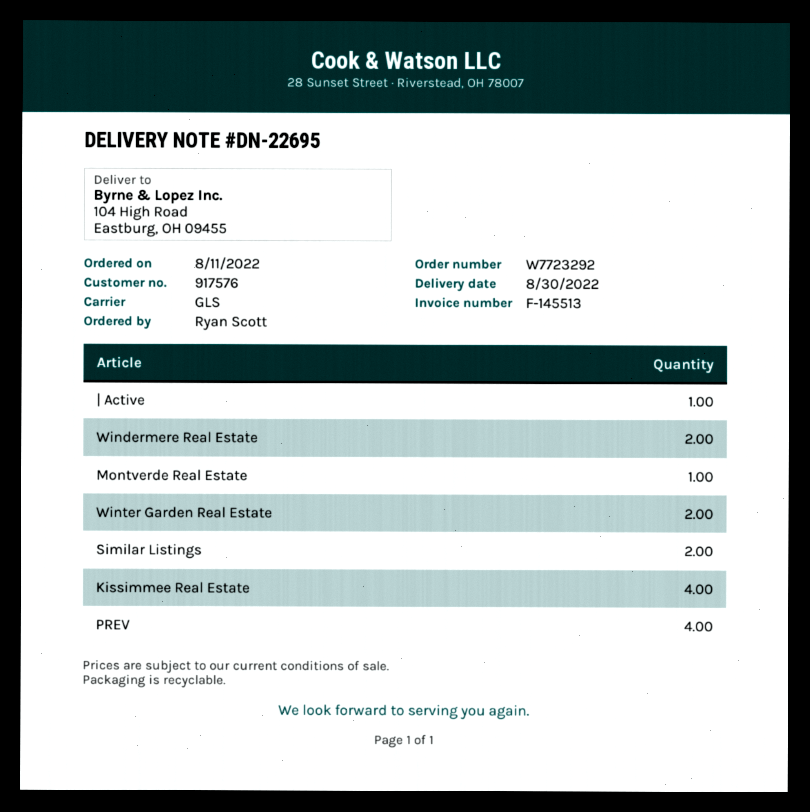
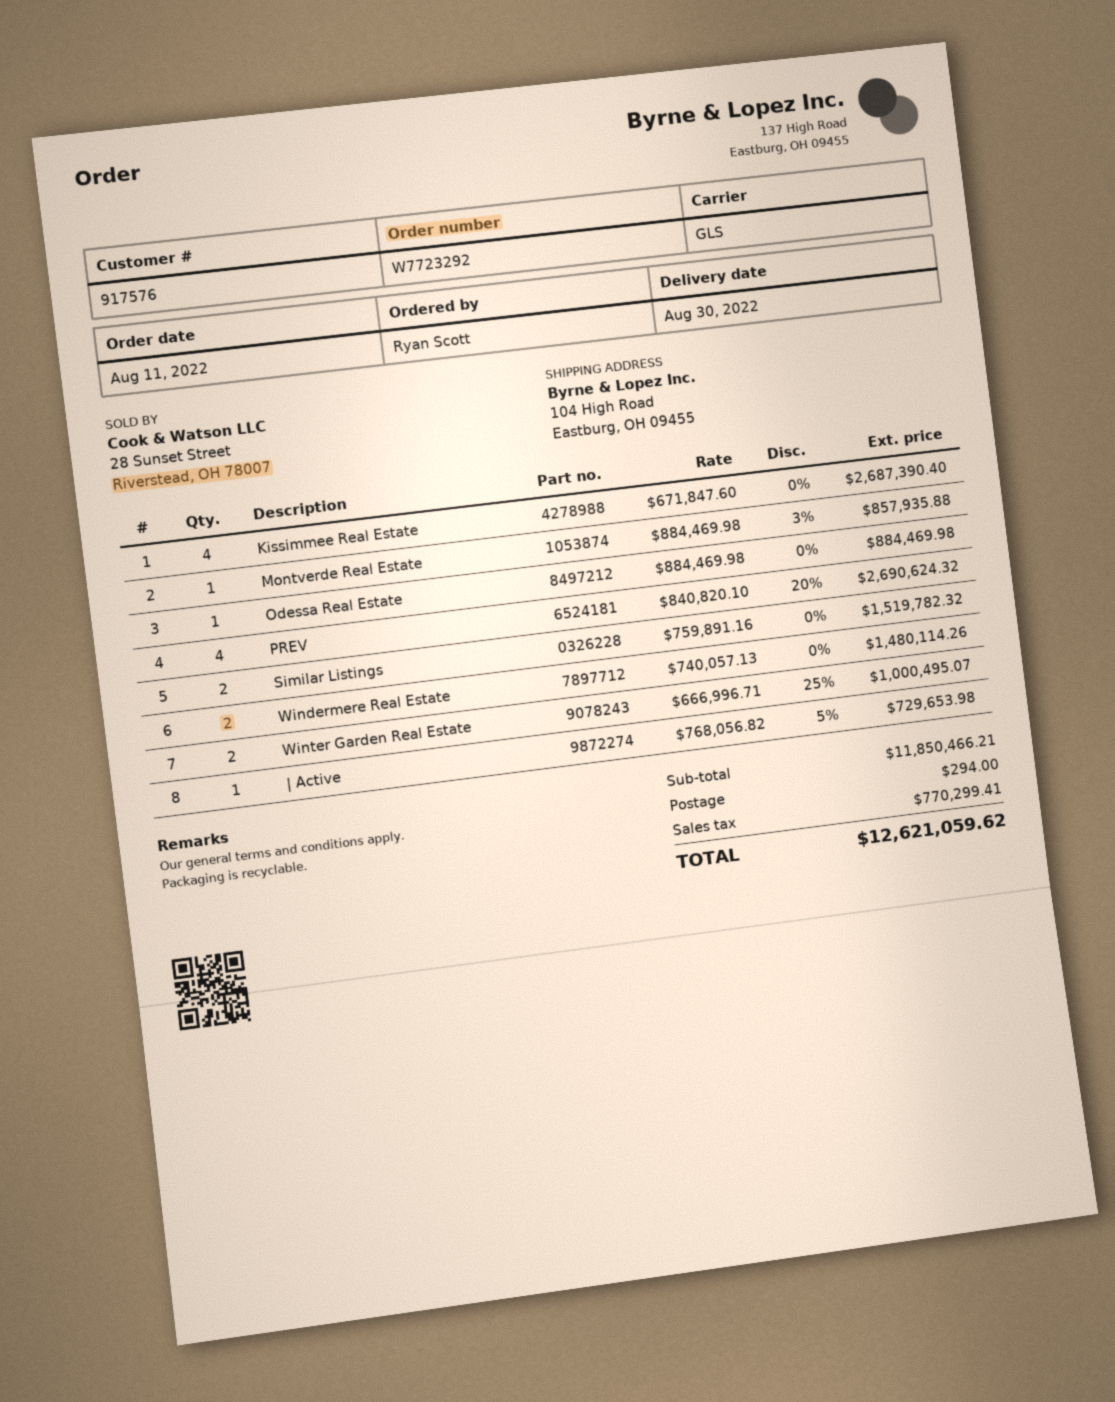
Odessa Real Estate: none -> 1

